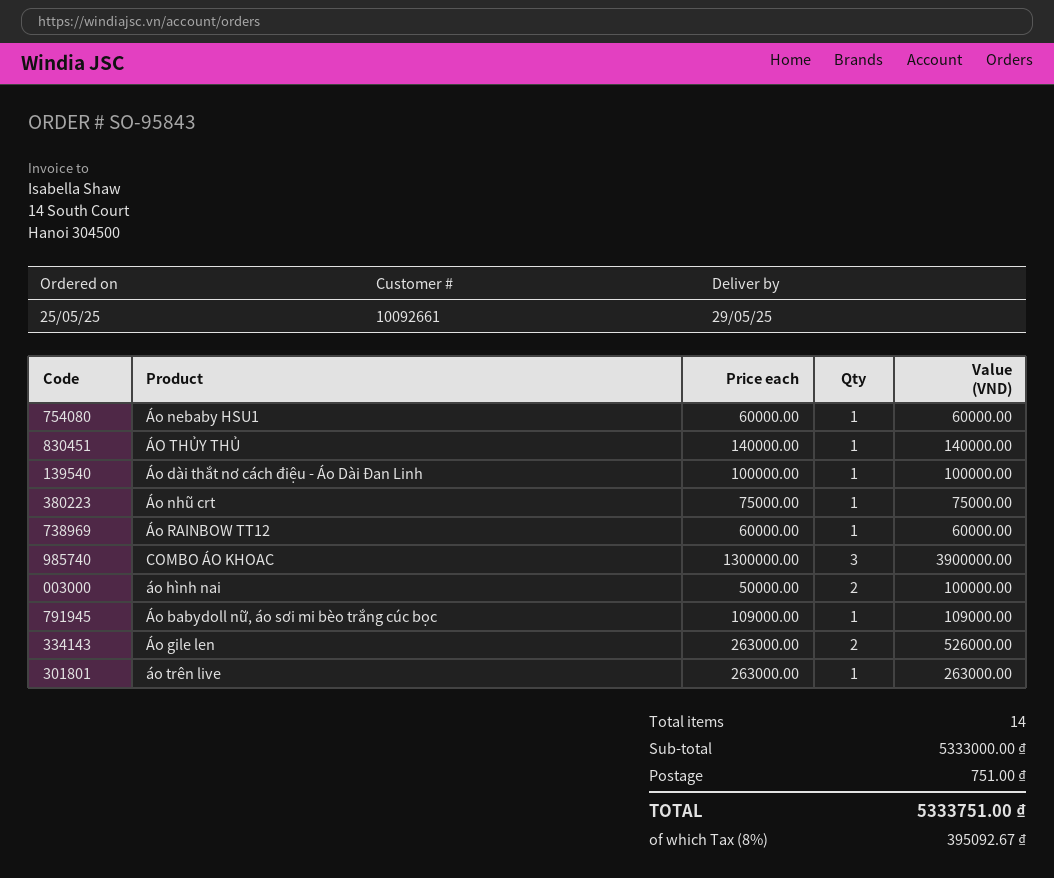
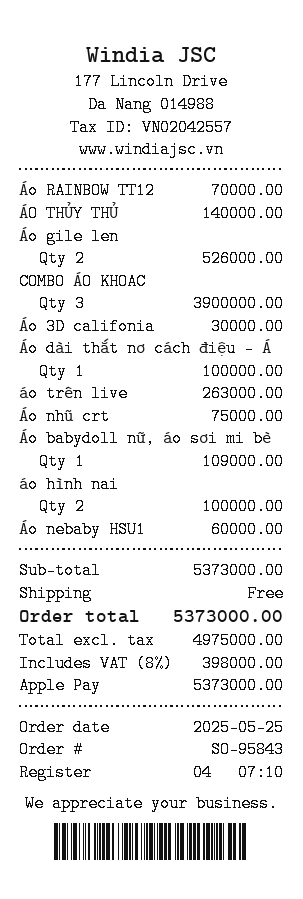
Áo RAINBOW TT12: 1 for 60000.00 -> 1 for 70000.00
Áo 3D califonia: none -> 1 for 30000.00
subtotal: 5333000.00 -> 5373000.00
shipping: 751.00 -> 0.00
tax: 8% = 395092.67 -> 8% = 398000.00
total: 5333751.00 -> 5373000.00

